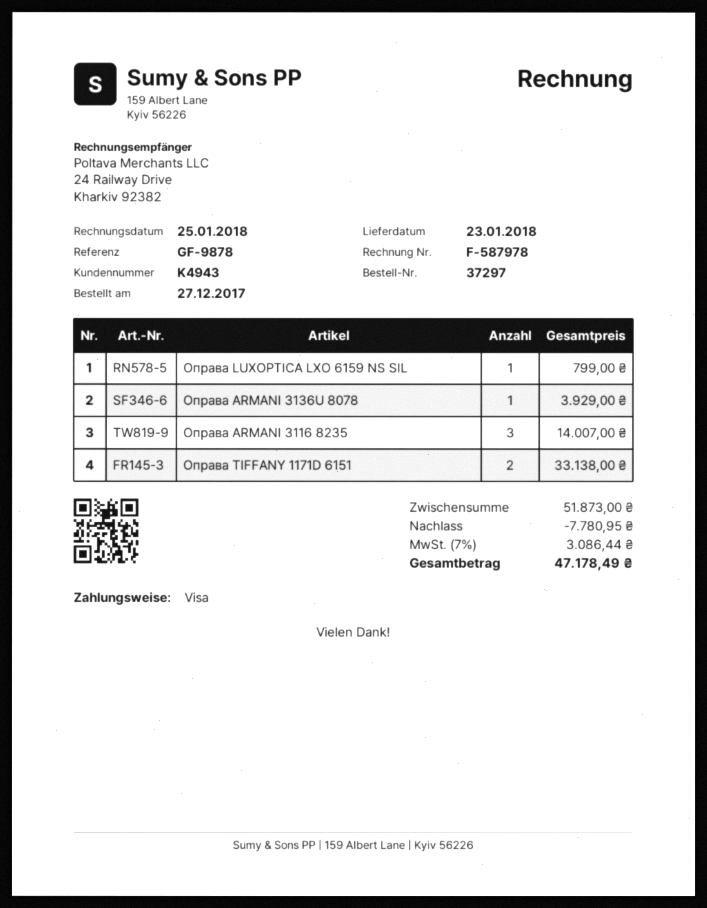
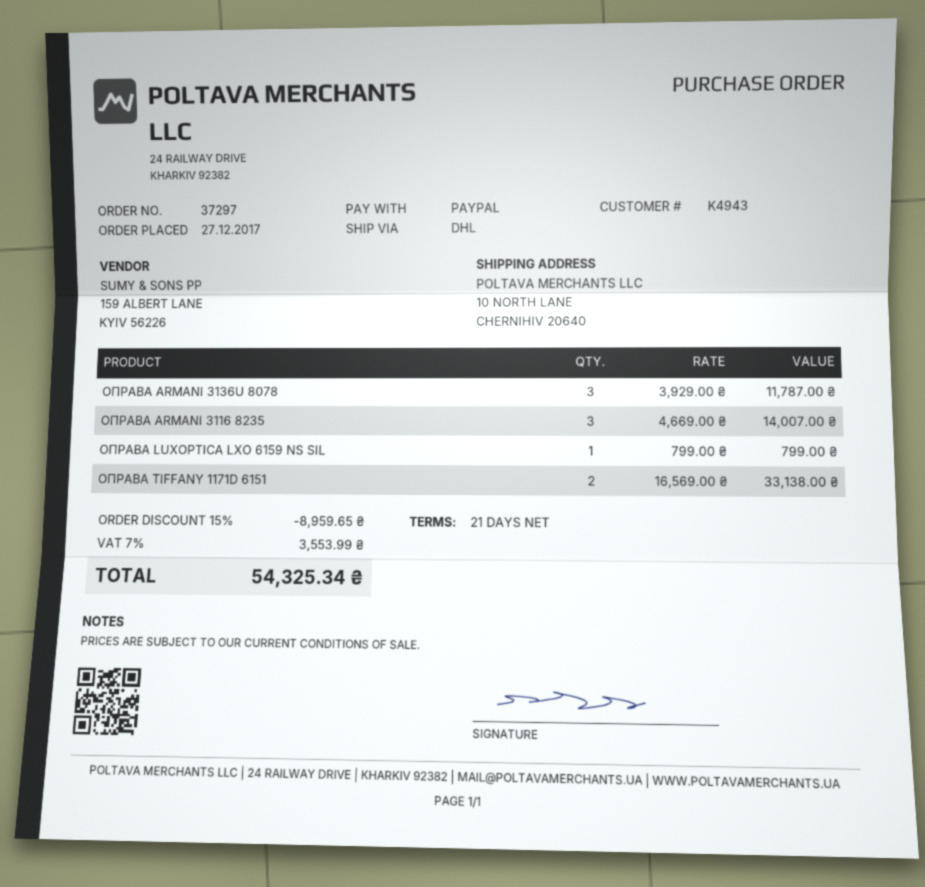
payment method: Visa -> PayPal
Оправа ARMANI 3136U 8078: 1 for 3929.00 -> 3 for 11787.00
discount: 7780.95 -> 8959.65
tax: 7% = 3086.44 -> 7% = 3553.99
total: 47178.49 -> 54325.34

